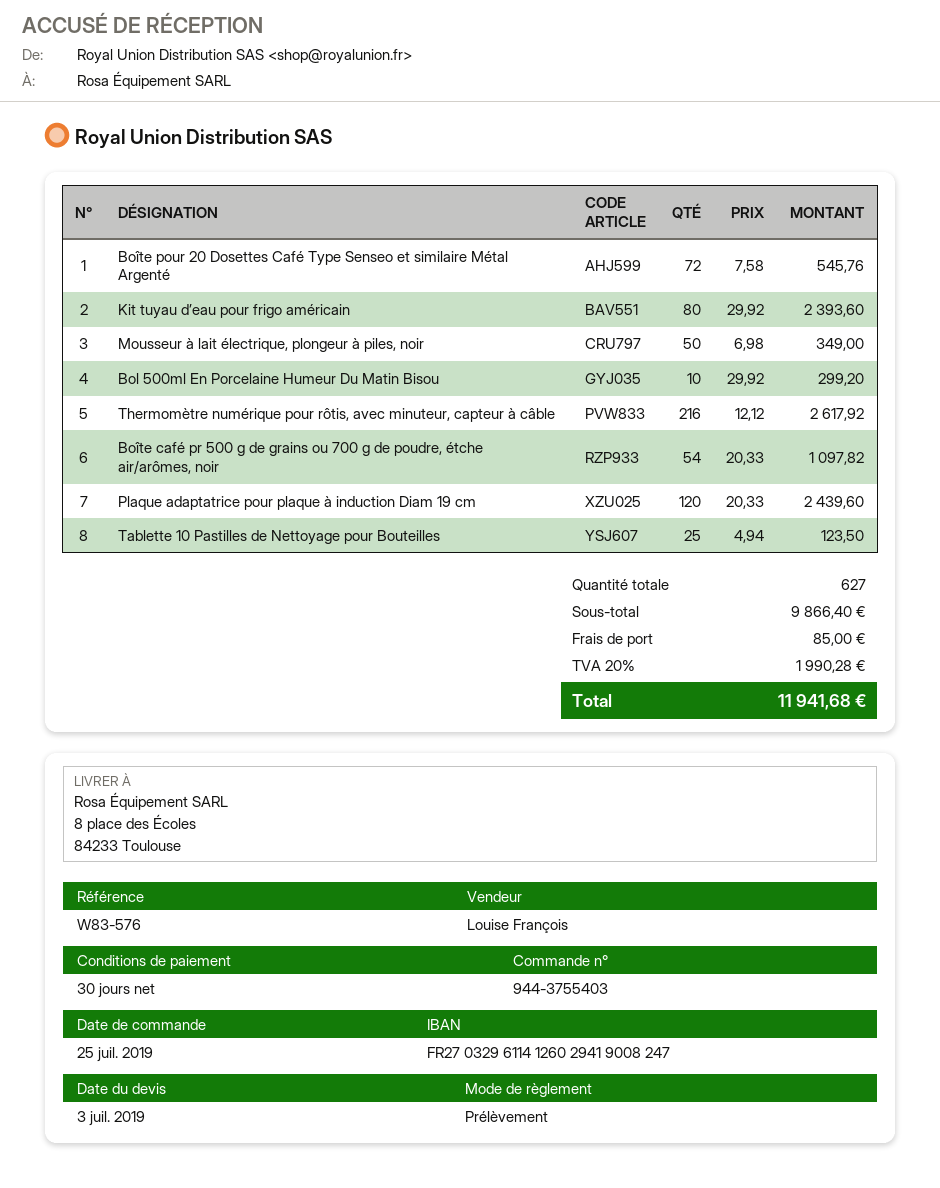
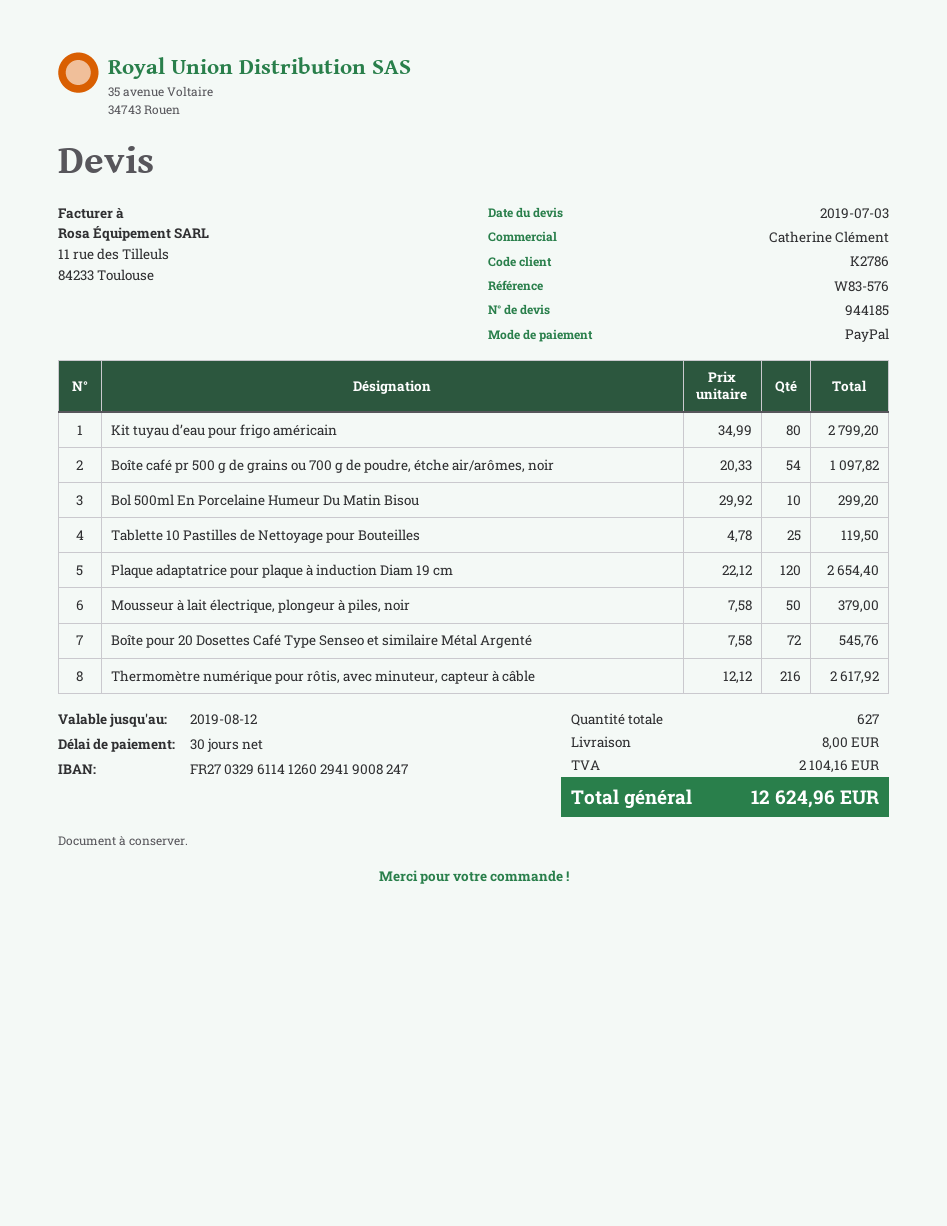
sales rep: Louise François -> Catherine Clément
payment method: direct debit -> PayPal
Kit tuyau d’eau pour frigo américain: 80 x 29.92 = 2393.60 -> 80 x 34.99 = 2799.20
Mousseur à lait électrique, plongeur à piles, noir: 50 x 6.98 = 349.00 -> 50 x 7.58 = 379.00
Plaque adaptatrice pour plaque à induction Diam 19 cm: 120 x 20.33 = 2439.60 -> 120 x 22.12 = 2654.40
Tablette 10 Pastilles de Nettoyage pour Bouteilles: 25 x 4.94 = 123.50 -> 25 x 4.78 = 119.50
shipping: 85.00 -> 8.00
tax: 1990.28 -> 2104.16
total: 11941.68 -> 12624.96

